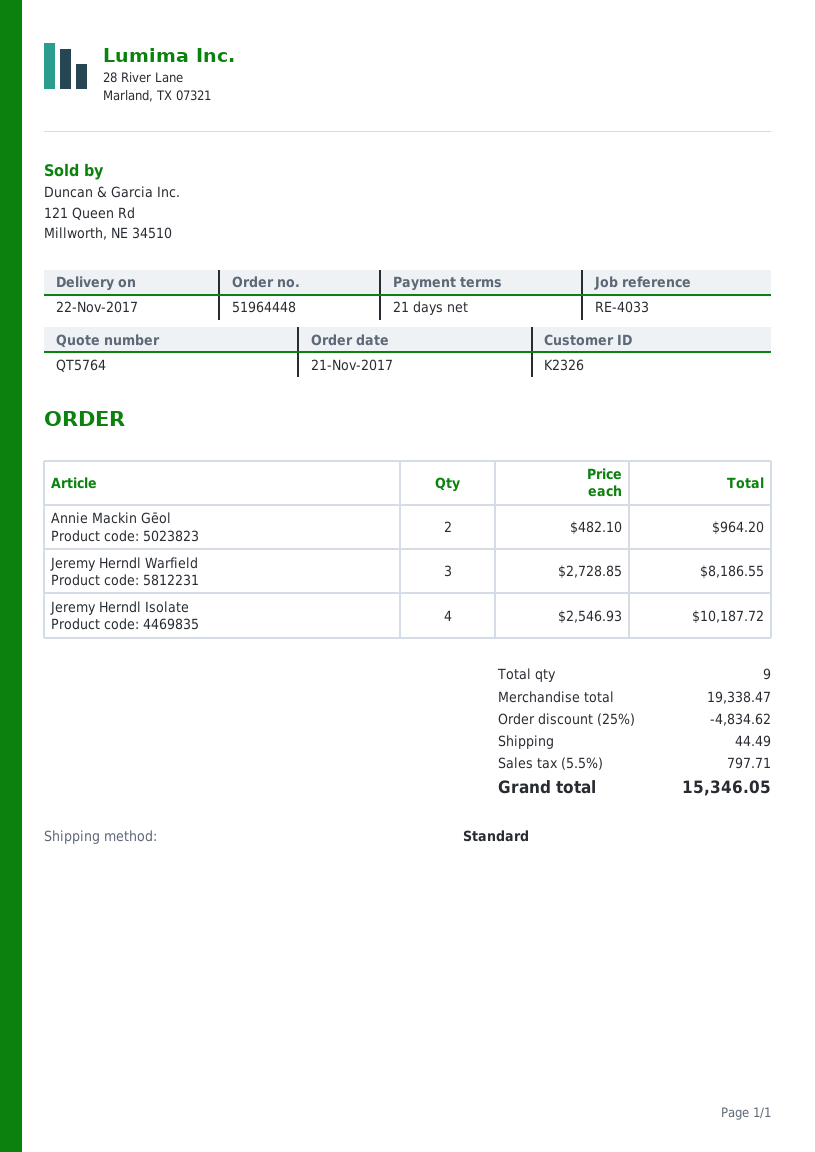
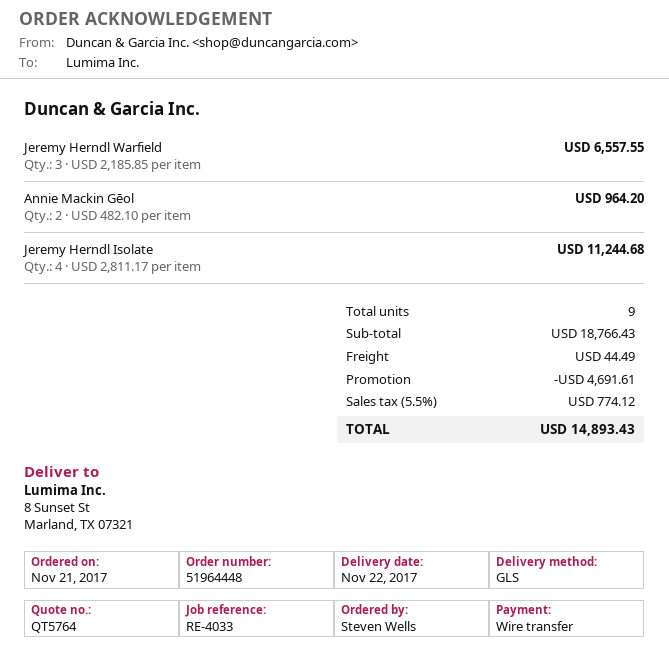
shipping method: standard -> GLS
Jeremy Herndl Warfield: 3 x 2728.85 = 8186.55 -> 3 x 2185.85 = 6557.55
Jeremy Herndl Isolate: 4 x 2546.93 = 10187.72 -> 4 x 2811.17 = 11244.68
subtotal: 19338.47 -> 18766.43
discount: 4834.62 -> 4691.61
tax: 5.5% = 797.71 -> 5.5% = 774.12
total: 15346.05 -> 14893.43

